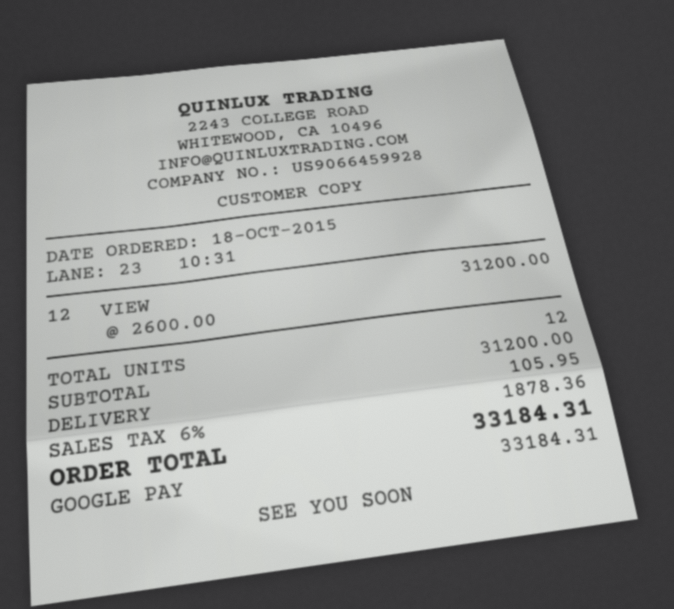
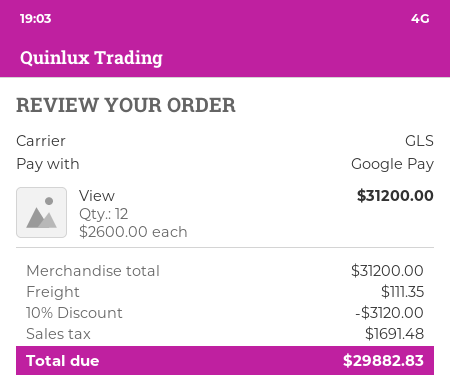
discount: none -> 10% = 3120.00
shipping: 105.95 -> 111.35
tax: 1878.36 -> 1691.48
total: 33184.31 -> 29882.83

